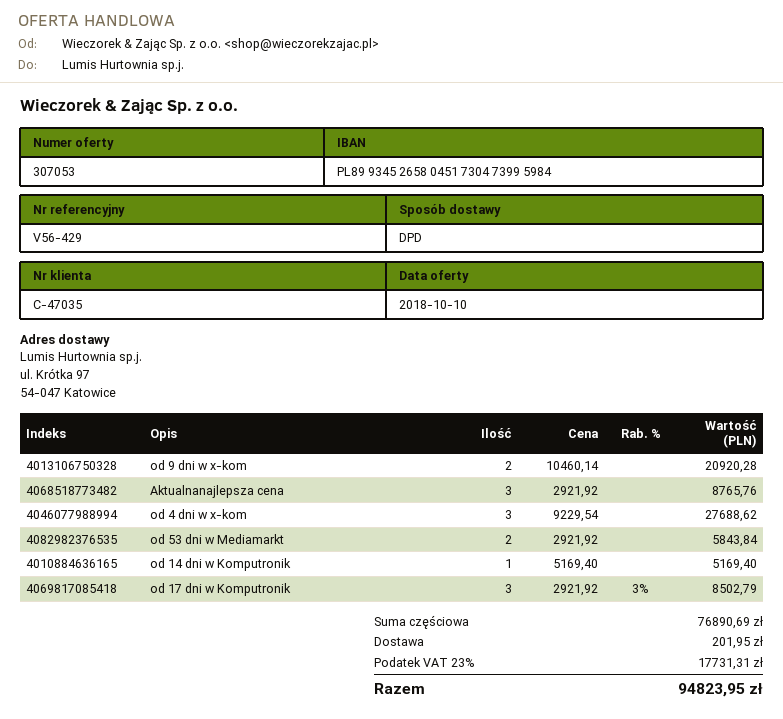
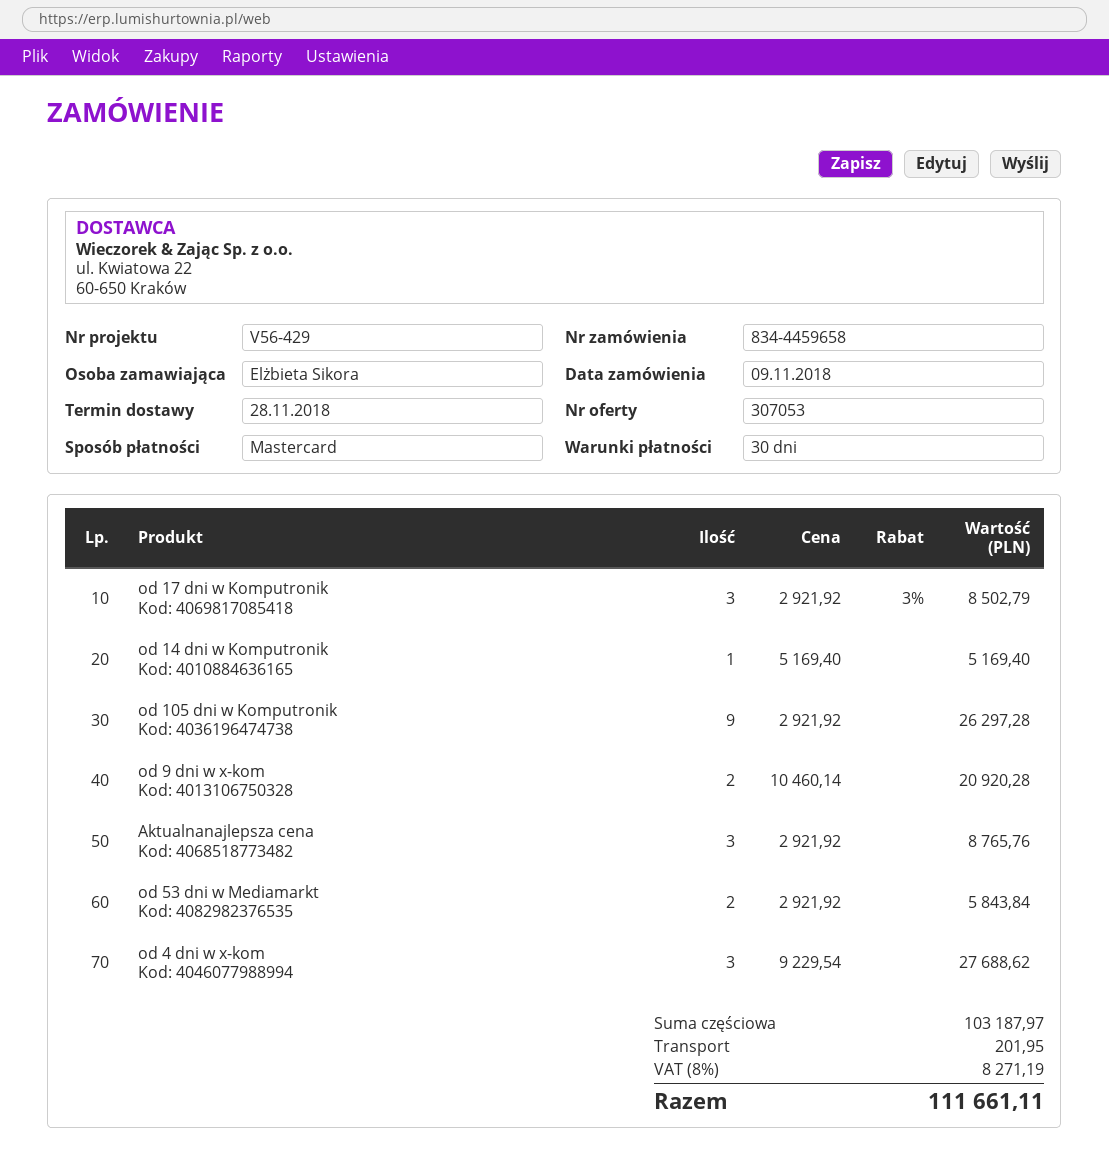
od 105 dni w Komputronik: none -> 9 x 2921.92 = 26297.28
subtotal: 76890.69 -> 103187.97
tax: 23% = 17731.31 -> 8% = 8271.19
total: 94823.95 -> 111661.11

